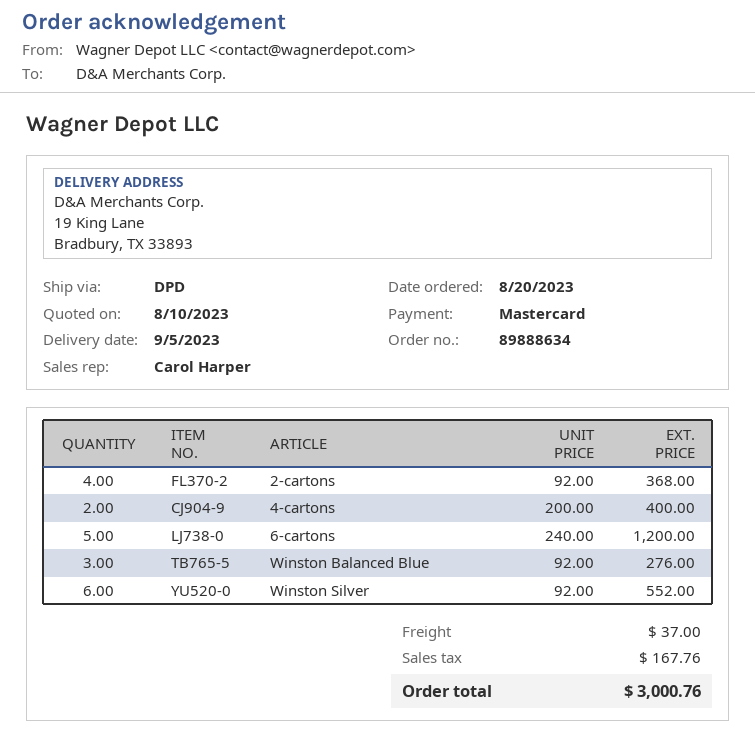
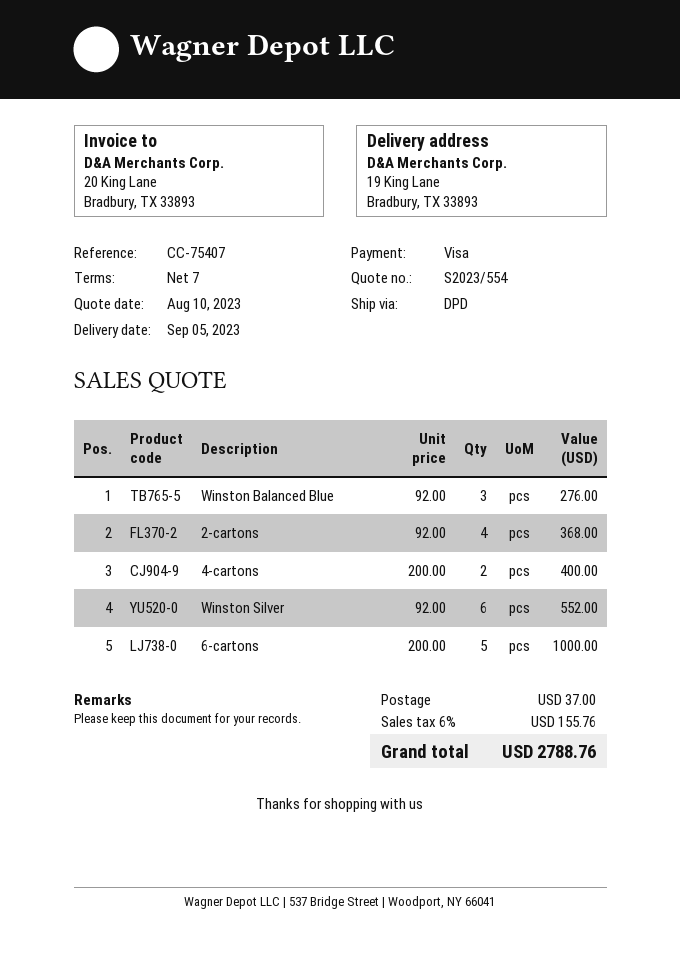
payment method: Mastercard -> Visa
6-cartons: 5 x 240.00 = 1200.00 -> 5 x 200.00 = 1000.00
tax: 167.76 -> 155.76
total: 3000.76 -> 2788.76

